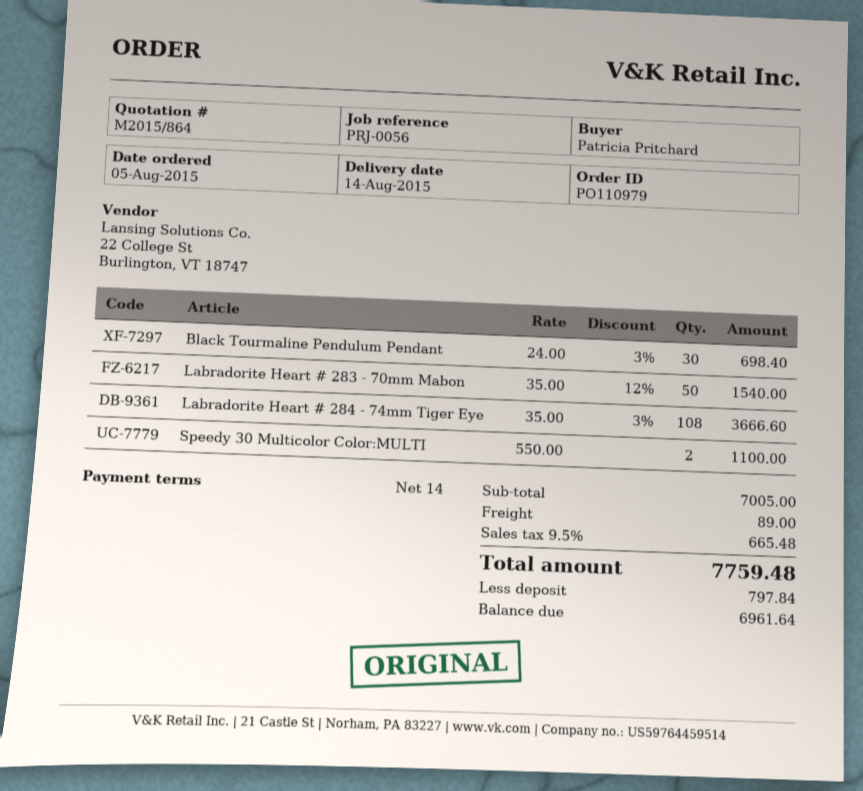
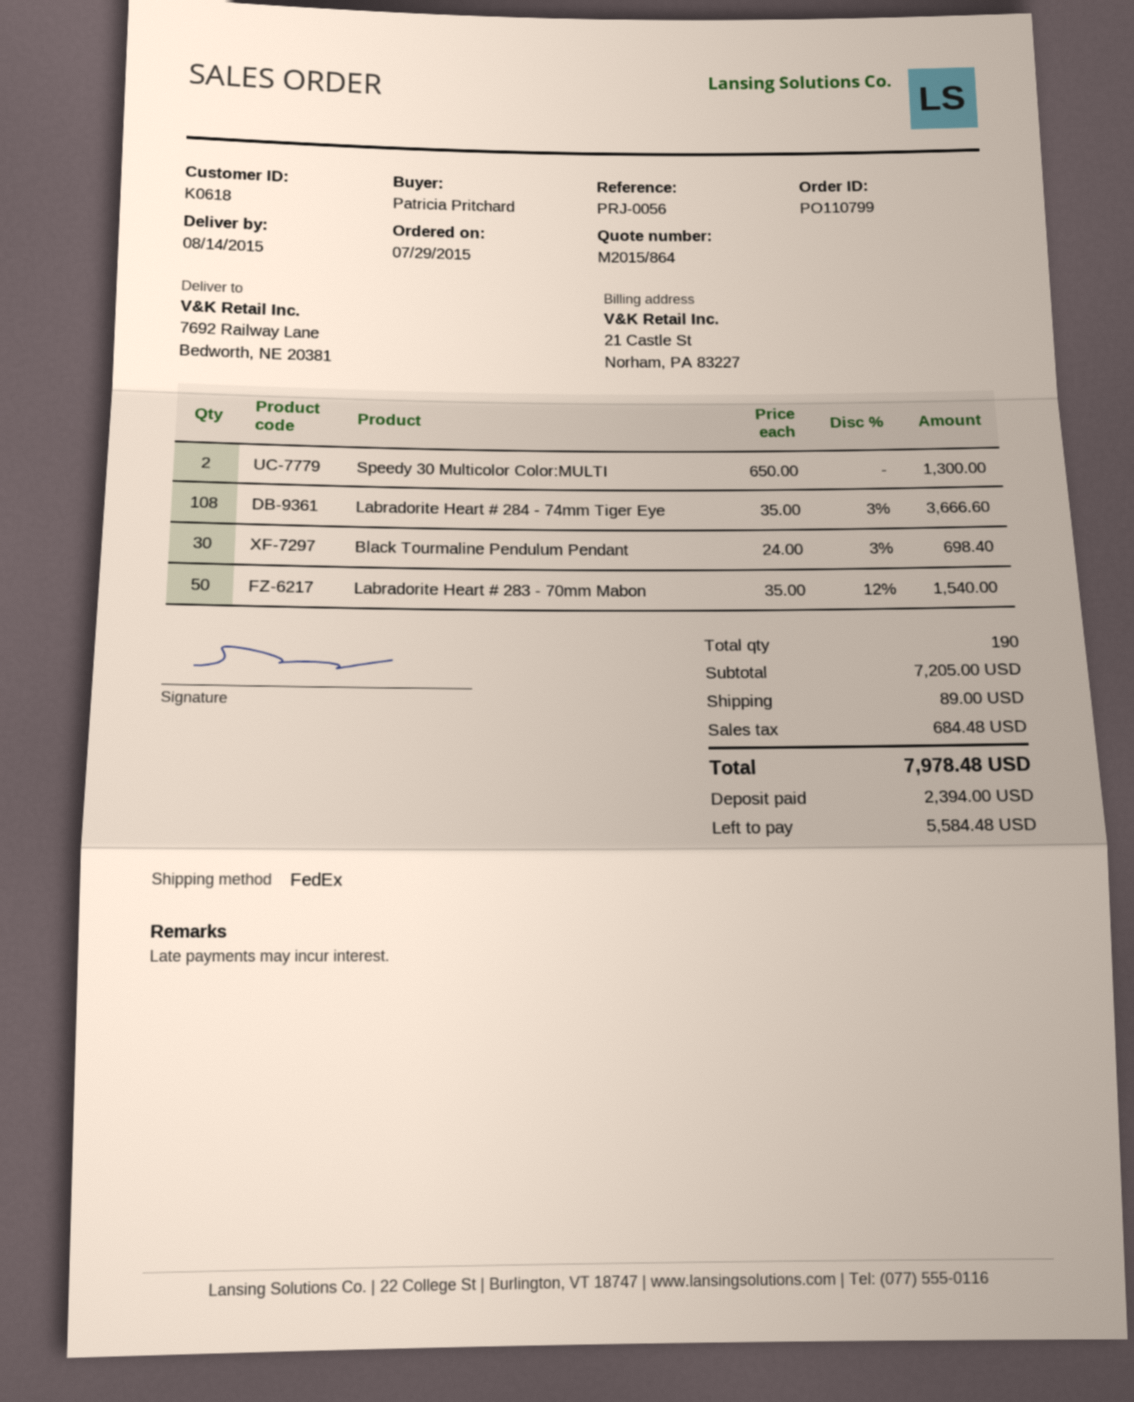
order number: PO110979 -> PO110799
order date: 2015-08-05 -> 2015-07-29
Speedy 30 Multicolor Color:MULTI: 2 x 550.00 = 1100.00 -> 2 x 650.00 = 1300.00
subtotal: 7005.00 -> 7205.00
tax: 665.48 -> 684.48
total: 7759.48 -> 7978.48
deposit: 797.84 -> 2394.00
balance: 6961.64 -> 5584.48

